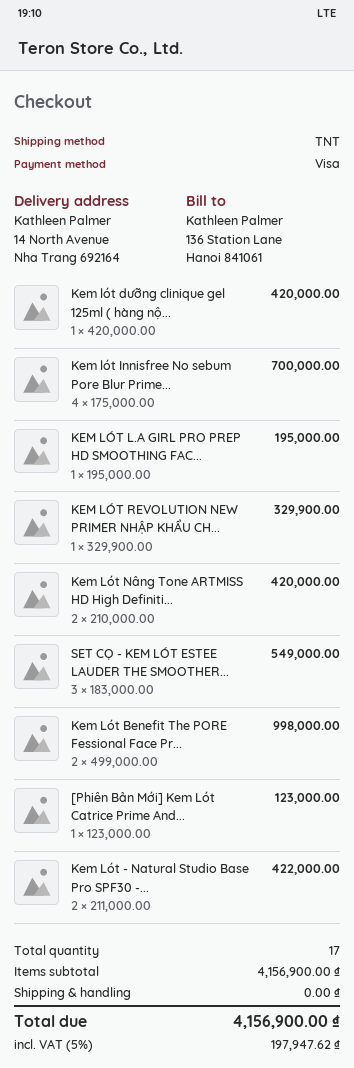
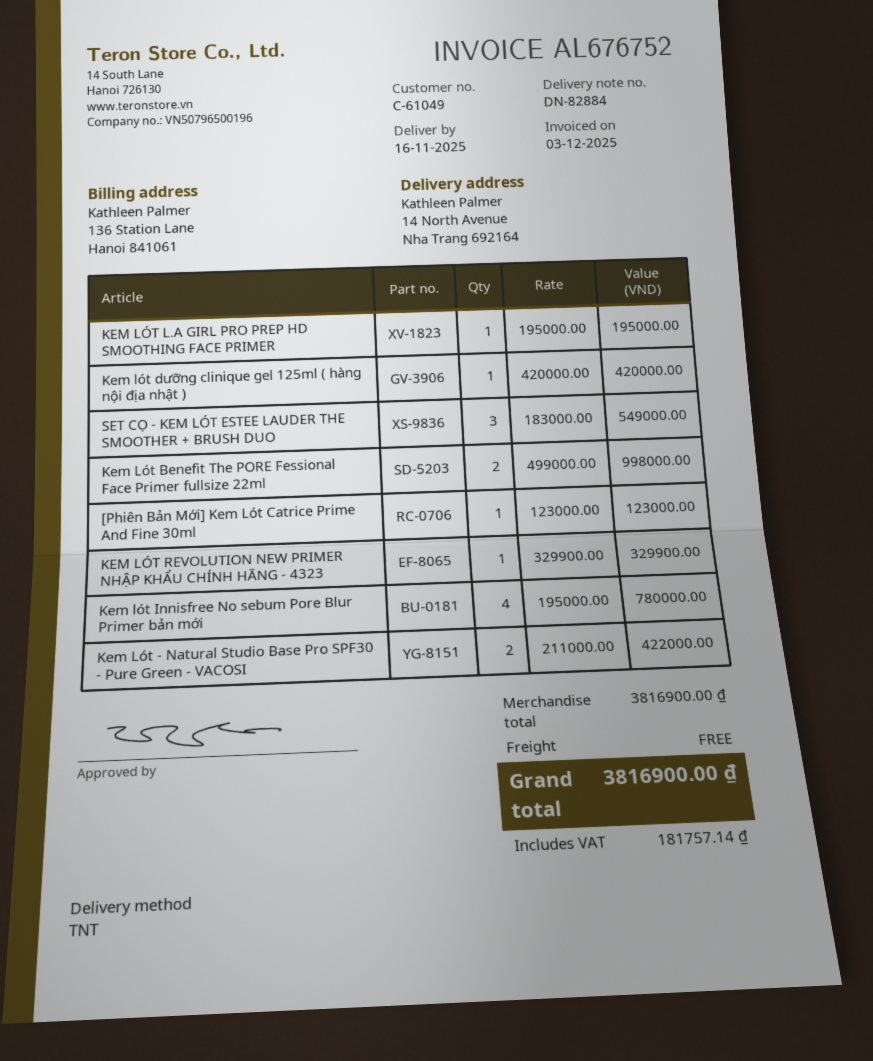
Kem lót Innisfree No sebum Pore Blur Prime...: 4 x 175000.00 = 700000.00 -> 4 x 195000.00 = 780000.00
Kem Lót Nâng Tone ARTMISS HD High Definiti...: 2 x 210000.00 = 420000.00 -> none
subtotal: 4156900.00 -> 3816900.00
tax: 197947.62 -> 181757.14
total: 4156900.00 -> 3816900.00

